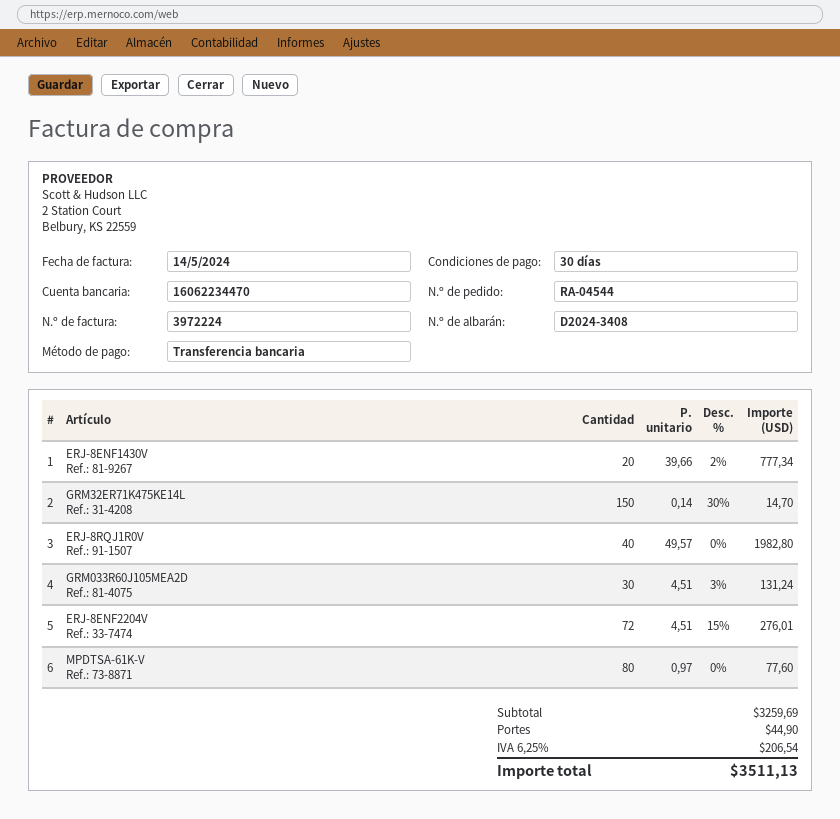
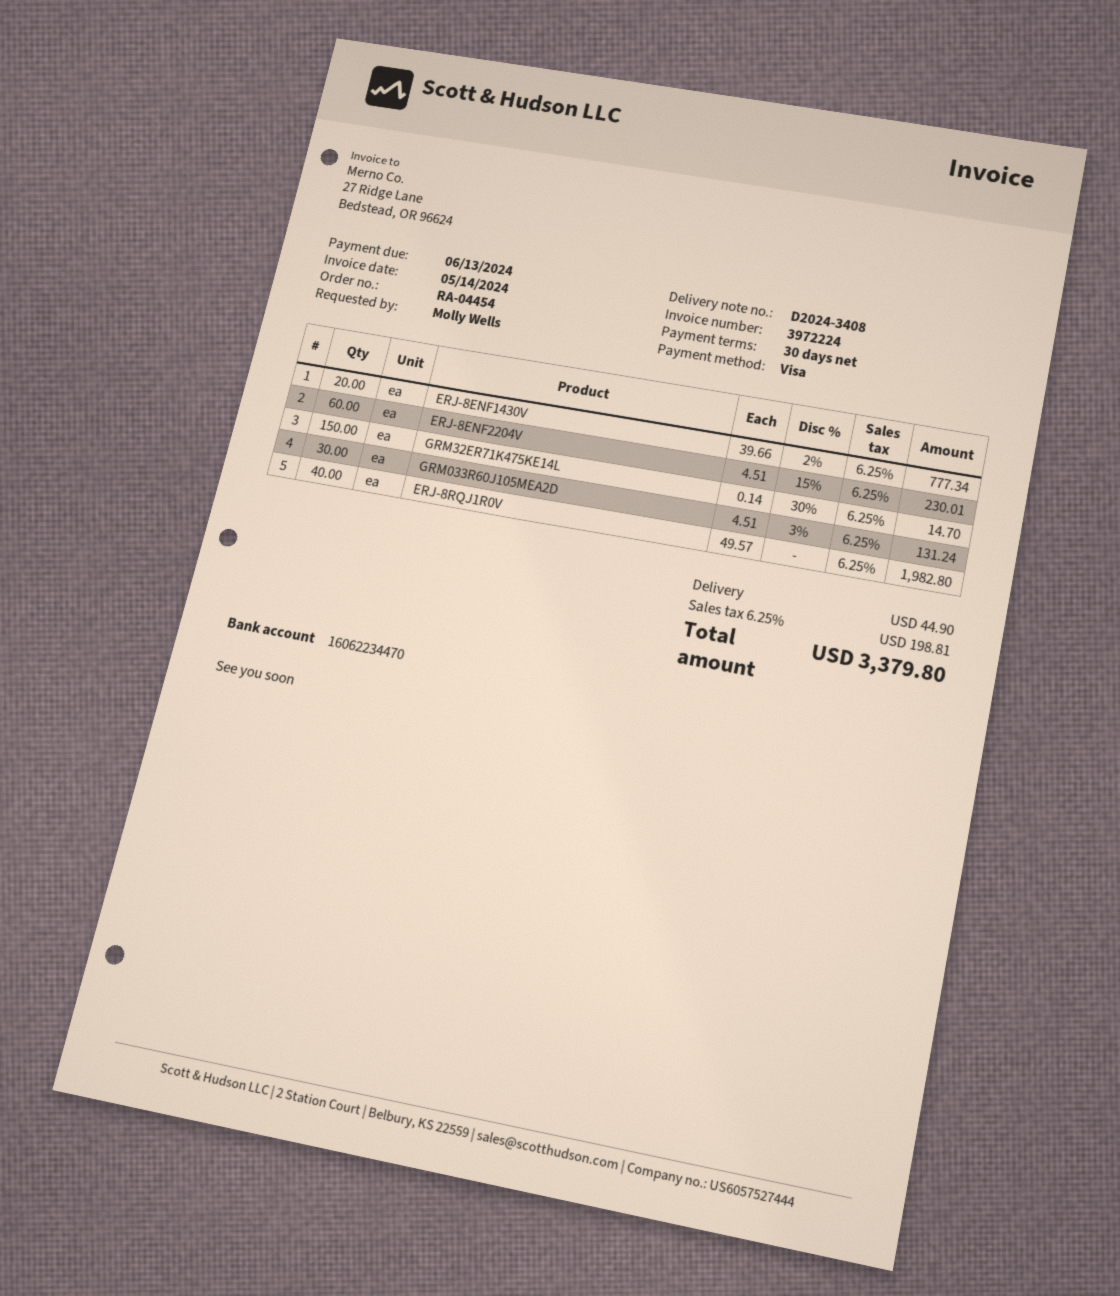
order number: RA-04544 -> RA-04454
payment method: bank transfer -> Visa
ERJ-8ENF2204V: 72 x 4.51 - 15% = 276.01 -> 60 x 4.51 - 15% = 230.01
MPDTSA-61K-V: 80 x 0.97 = 77.60 -> none
tax: 6.25% = 206.54 -> 6.25% = 198.81
total: 3511.13 -> 3379.80

